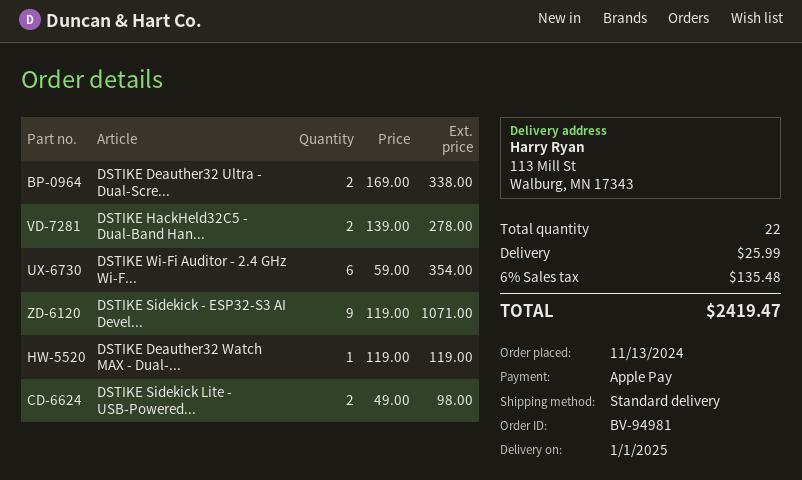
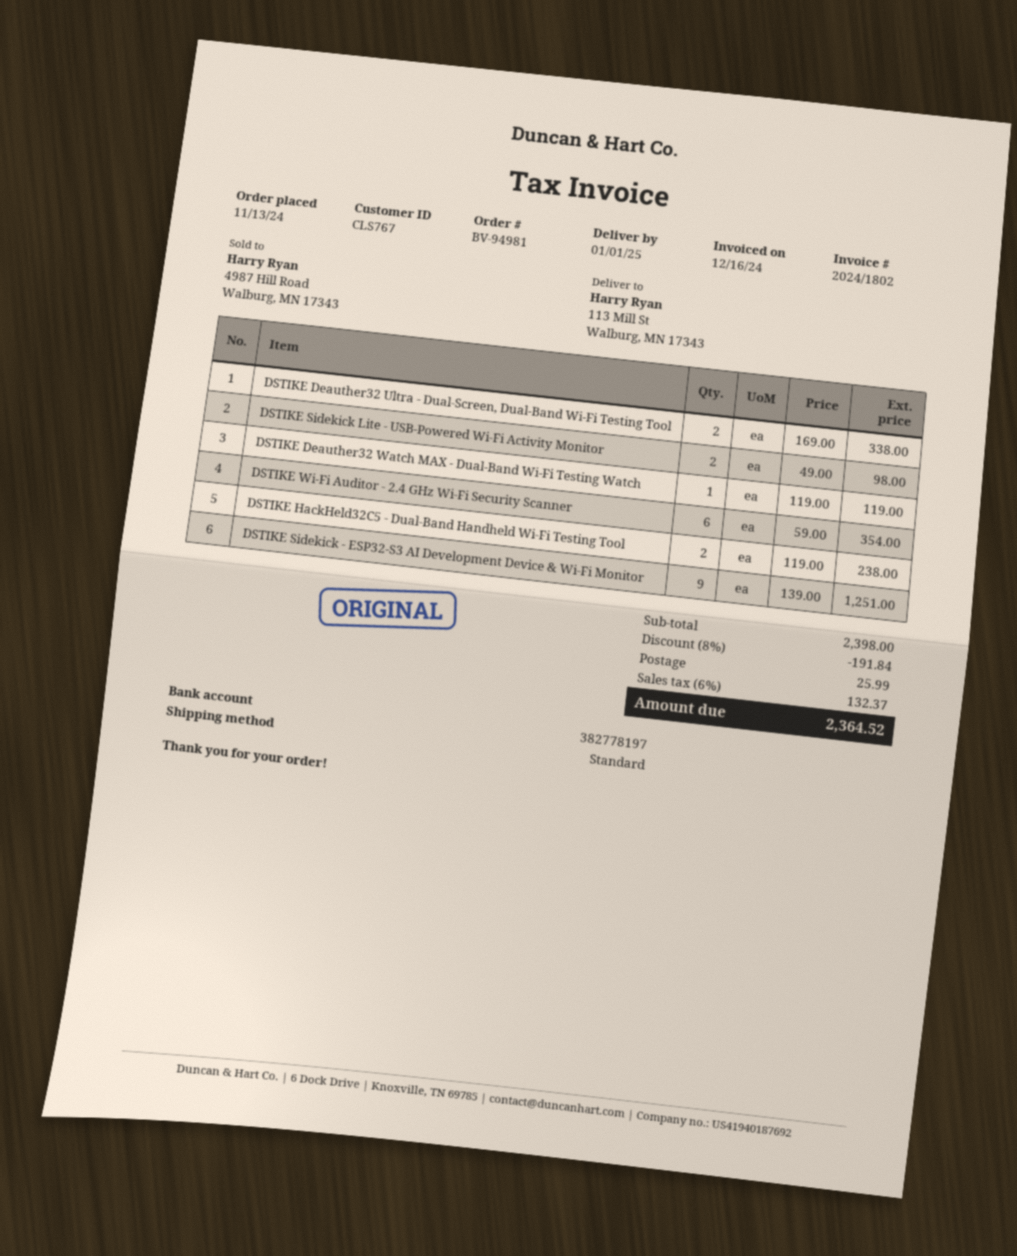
DSTIKE HackHeld32C5 - Dual-Band Han...: 2 x 139.00 = 278.00 -> 2 x 119.00 = 238.00
DSTIKE Sidekick - ESP32-S3 AI Devel...: 9 x 119.00 = 1071.00 -> 9 x 139.00 = 1251.00
discount: none -> 8% = 191.84
tax: 6% = 135.48 -> 6% = 132.37
total: 2419.47 -> 2364.52

